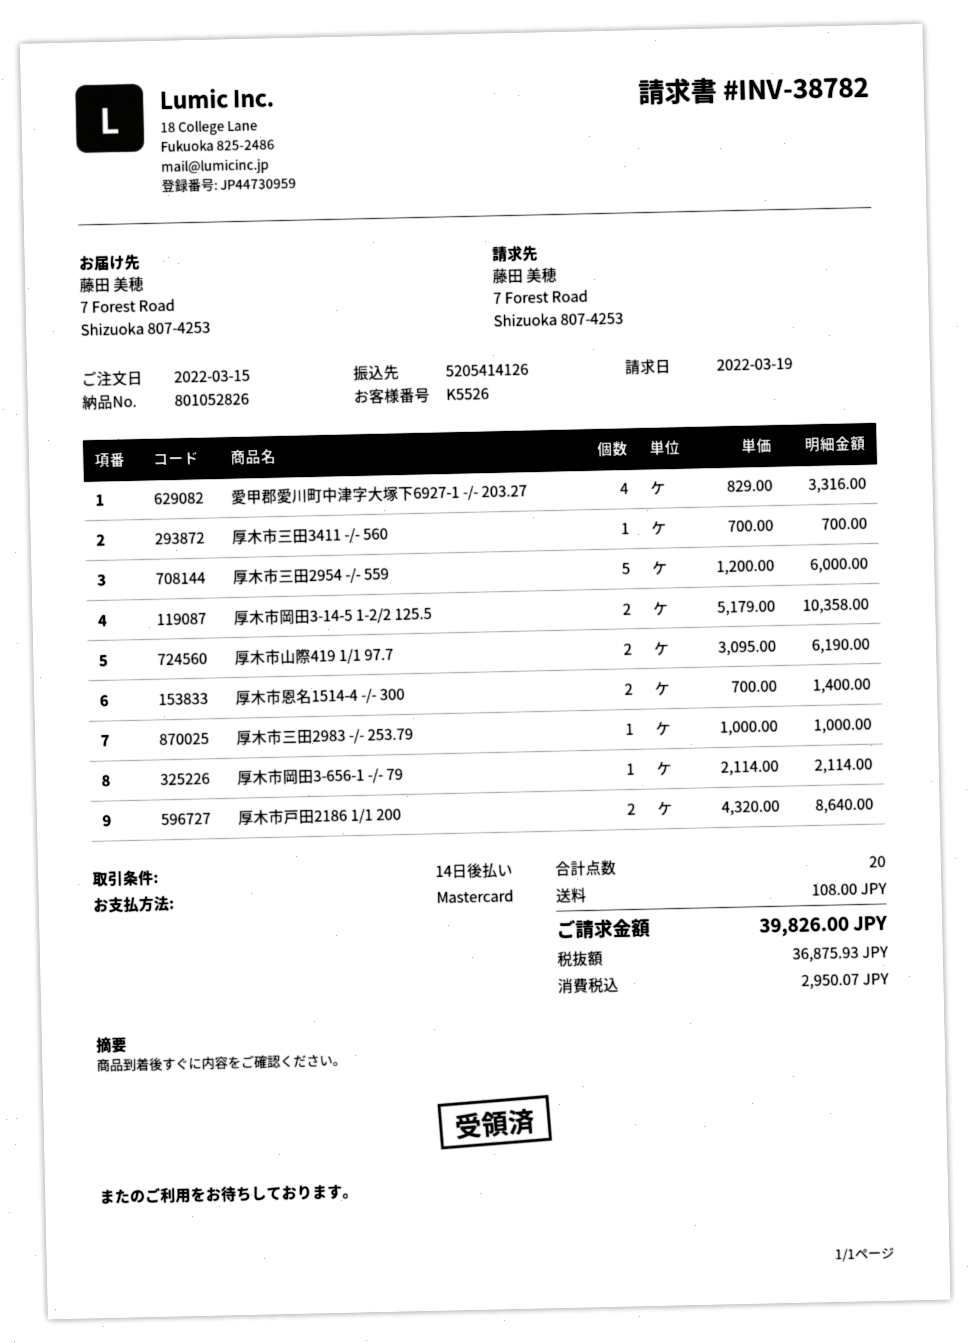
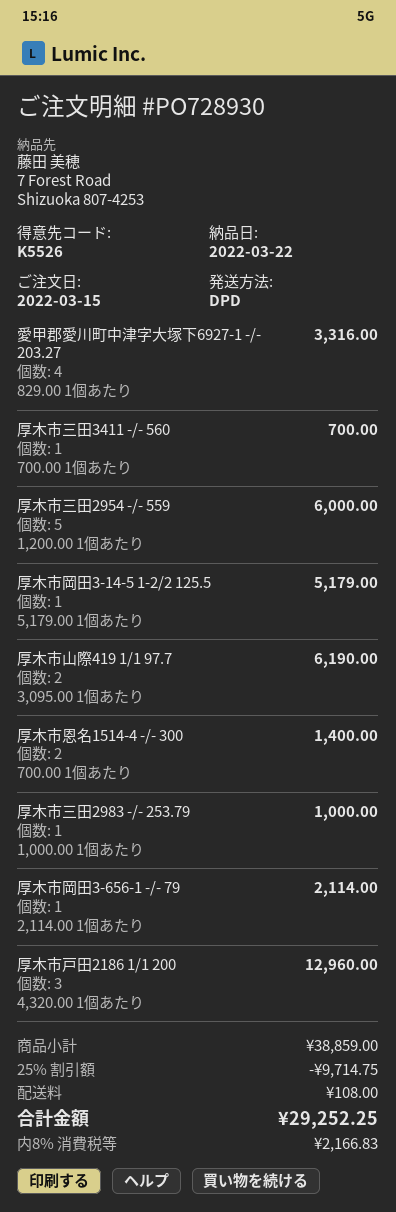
厚木市岡田3-14-5 1-2/2 125.5: 2 x 5179.00 = 10358.00 -> 1 x 5179.00 = 5179.00
厚木市戸田2186 1/1 200: 2 x 4320.00 = 8640.00 -> 3 x 4320.00 = 12960.00
discount: none -> 25% = 9714.75
tax: 2950.07 -> 2166.83
total: 39826.00 -> 29252.25

